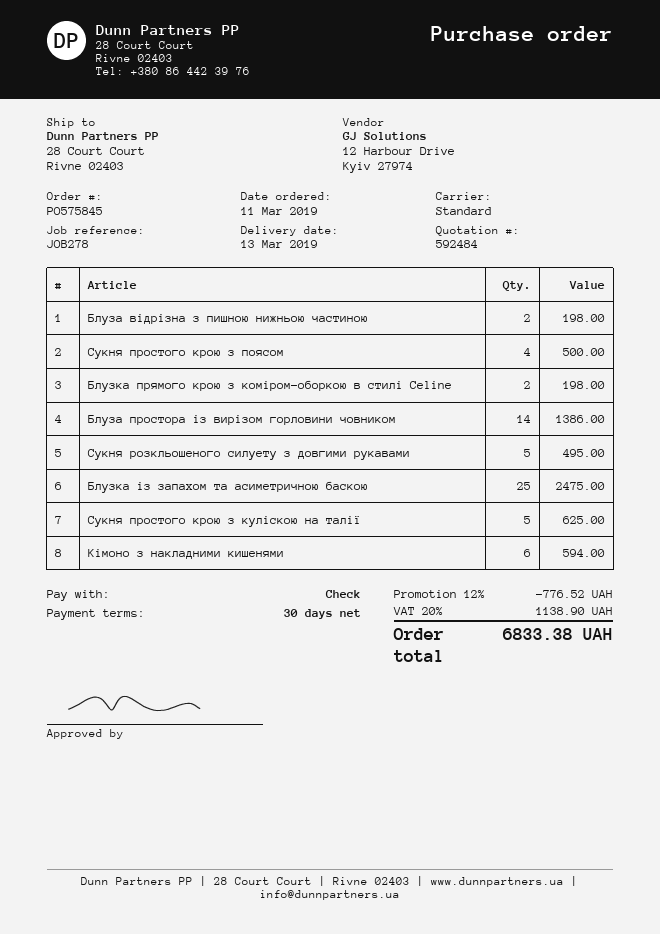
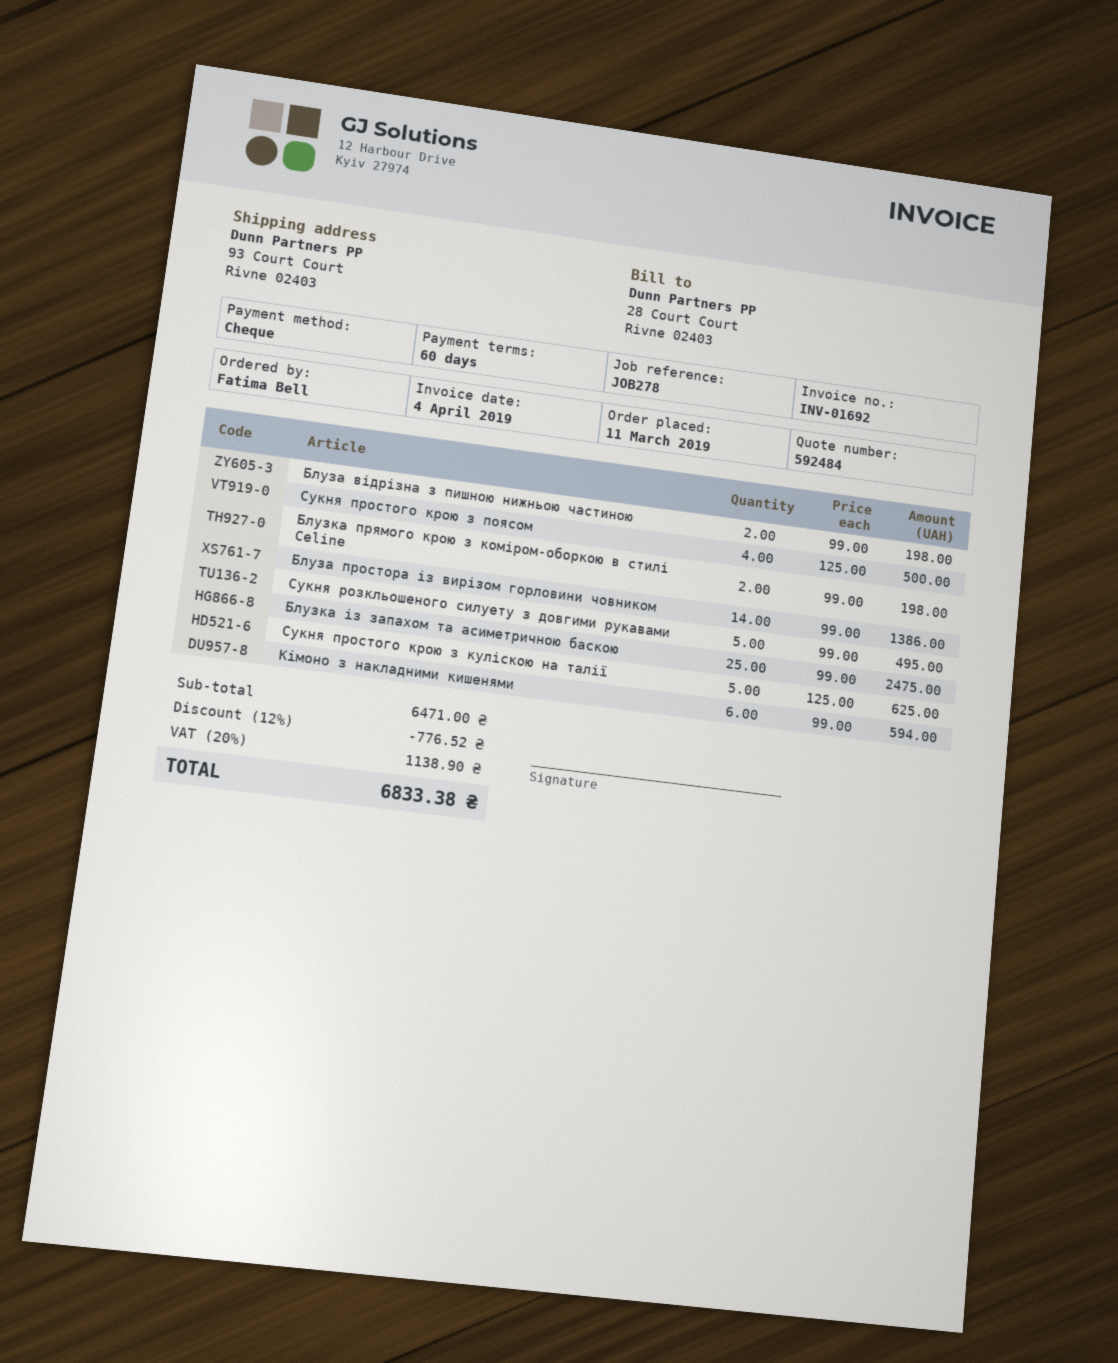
payment terms: 30 days -> 60 days
ship to: 28 Court Court, Rivne 02403 -> 93 Court Court, Rivne 02403

